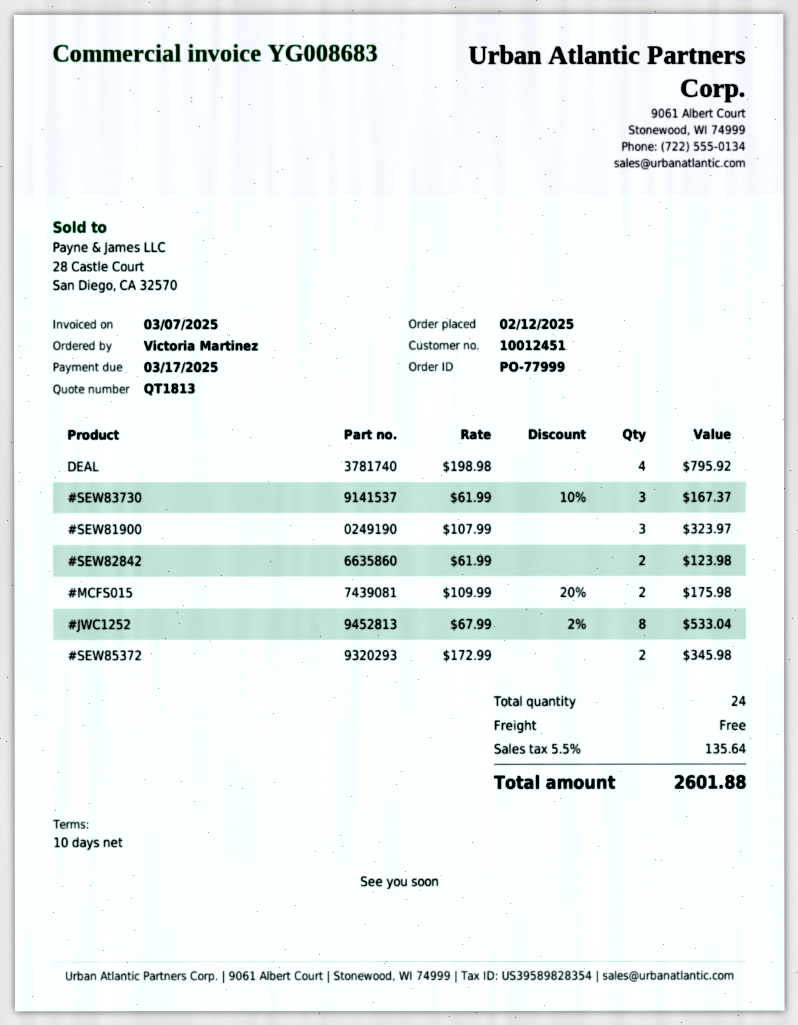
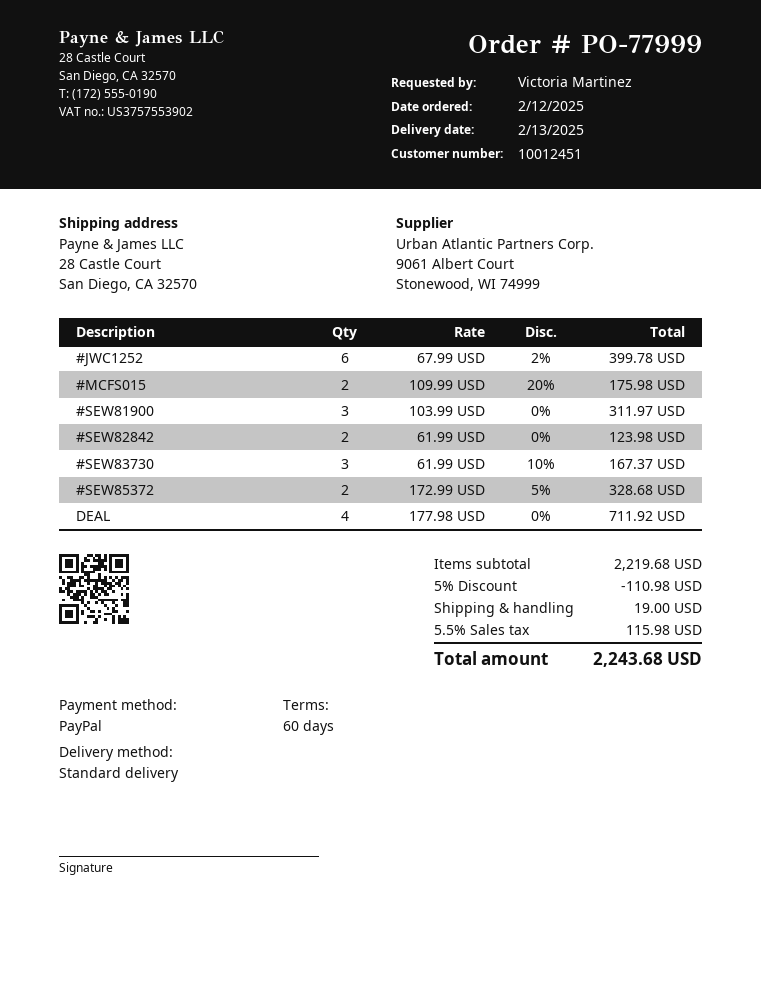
payment terms: 10 days -> 60 days
DEAL: 4 x 198.98 = 795.92 -> 4 x 177.98 = 711.92
#SEW81900: 3 x 107.99 = 323.97 -> 3 x 103.99 = 311.97
#JWC1252: 8 x 67.99 - 2% = 533.04 -> 6 x 67.99 - 2% = 399.78
#SEW85372: 2 x 172.99 = 345.98 -> 2 x 172.99 - 5% = 328.68
discount: none -> 5% = 110.98
shipping: 0.00 -> 19.00
tax: 5.5% = 135.64 -> 5.5% = 115.98
total: 2601.88 -> 2243.68

